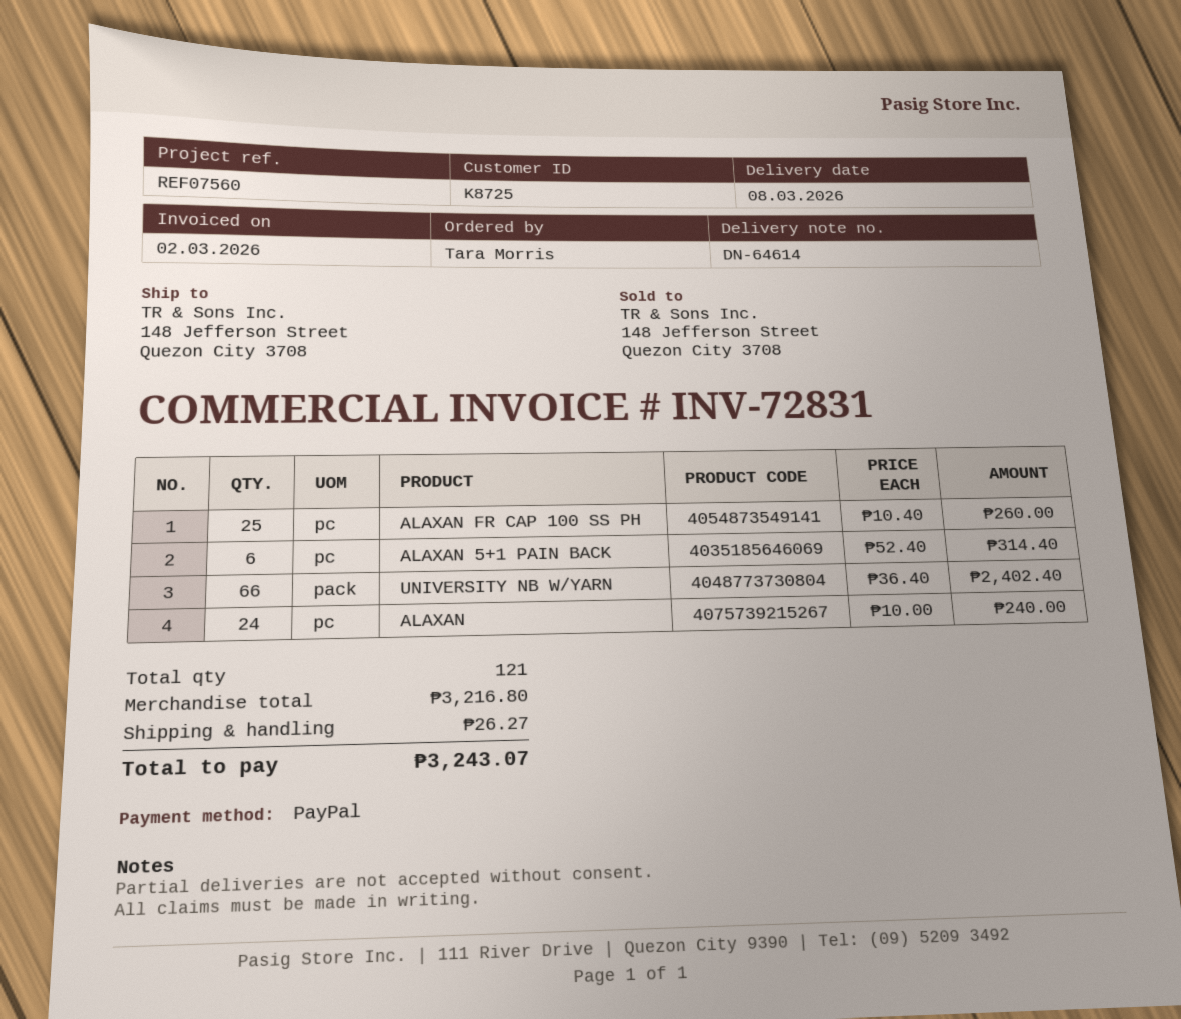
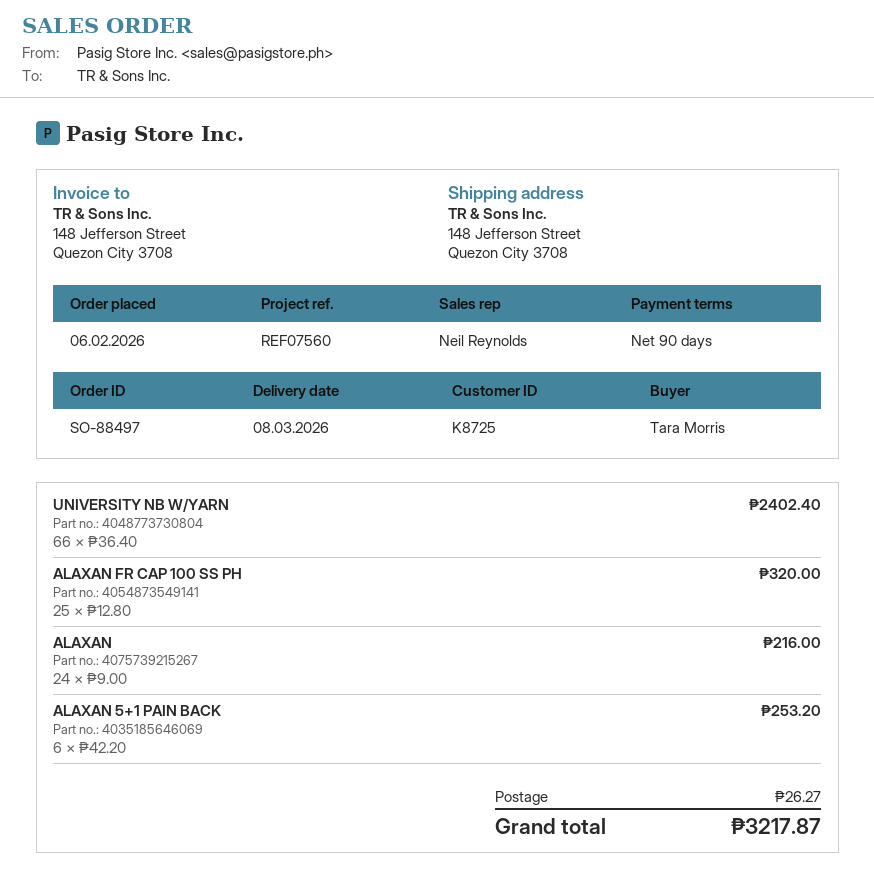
ALAXAN FR CAP 100 SS PH: 25 x 10.40 = 260.00 -> 25 x 12.80 = 320.00
ALAXAN 5+1 PAIN BACK: 6 x 52.40 = 314.40 -> 6 x 42.20 = 253.20
ALAXAN: 24 x 10.00 = 240.00 -> 24 x 9.00 = 216.00
total: 3243.07 -> 3217.87

